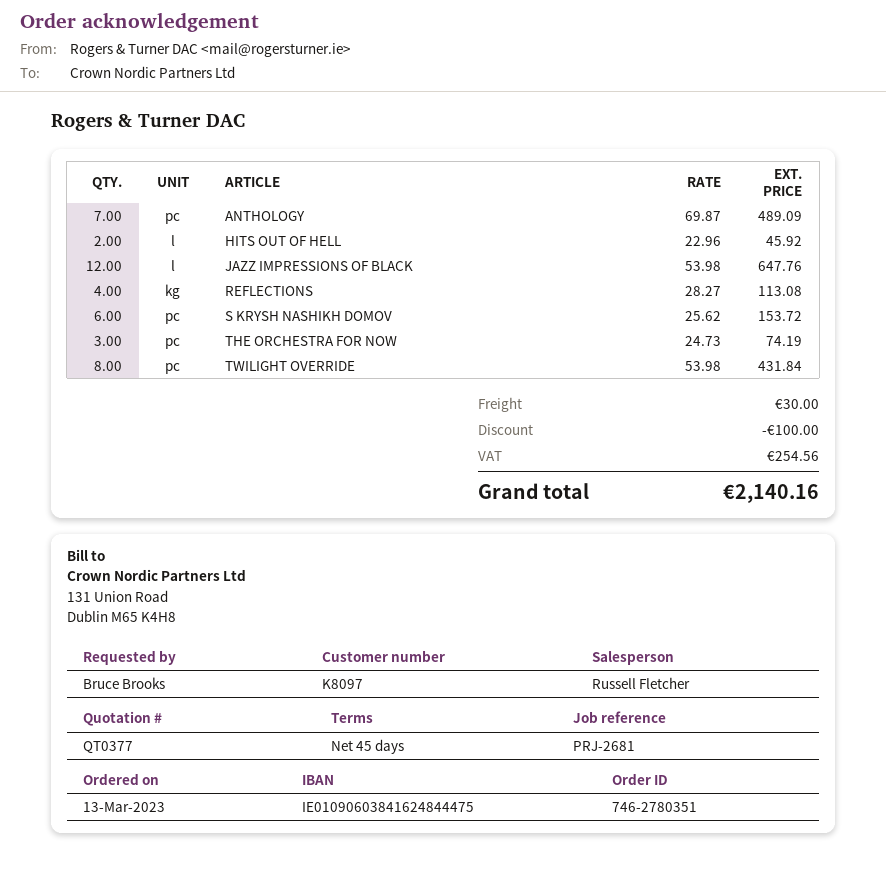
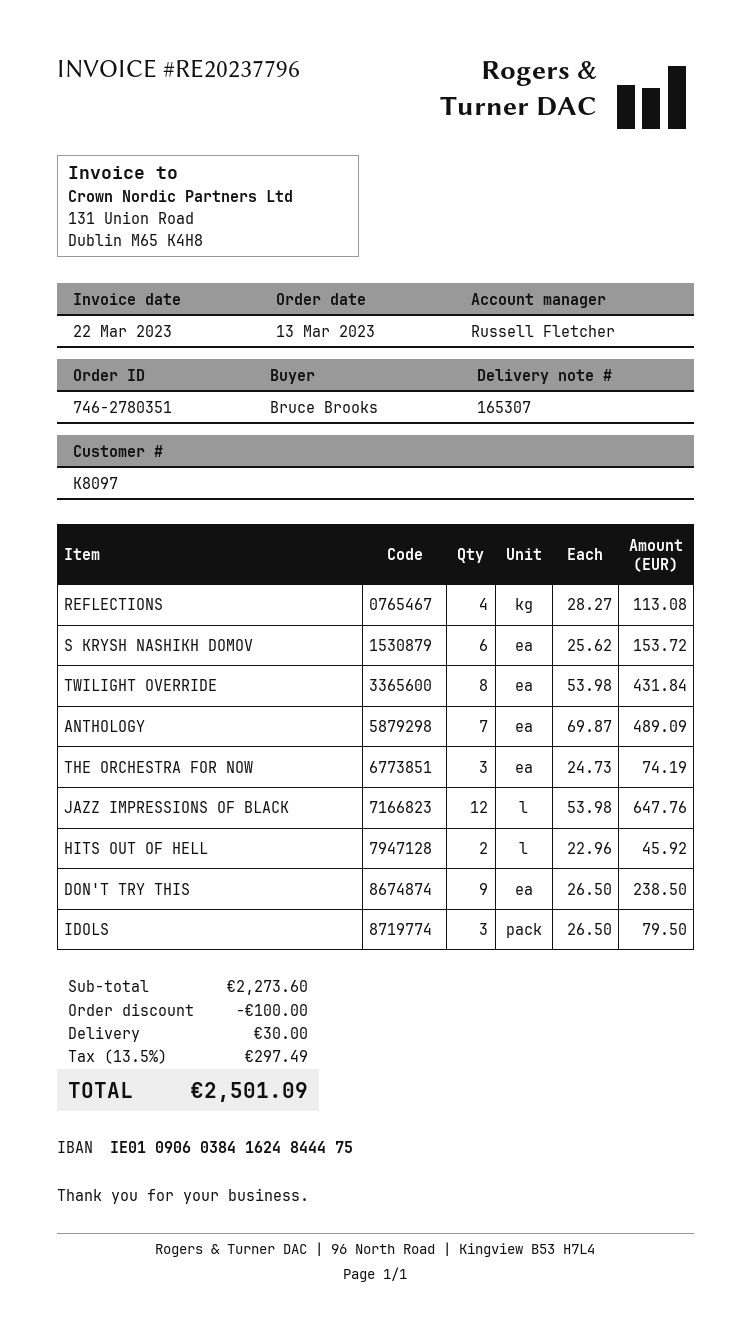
DON'T TRY THIS: none -> 9 x 26.50 = 238.50
IDOLS: none -> 3 x 26.50 = 79.50
tax: 254.56 -> 297.49
total: 2140.16 -> 2501.09

